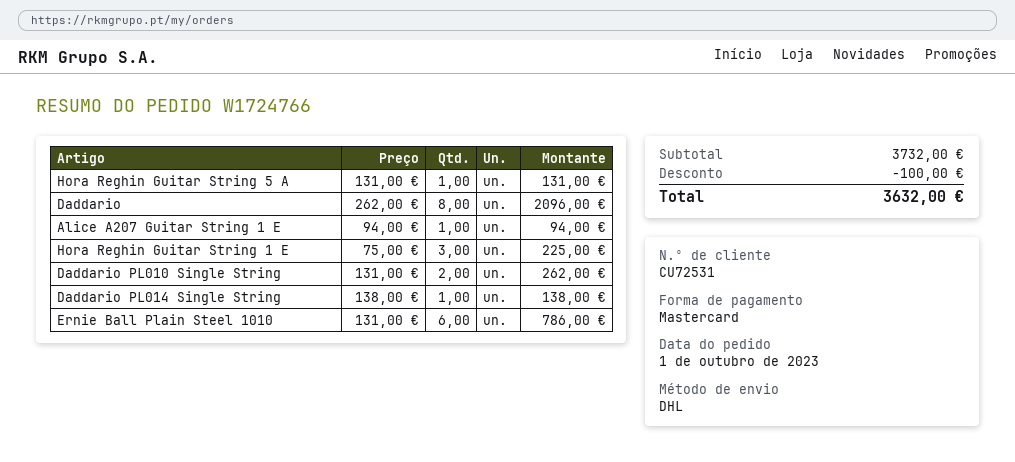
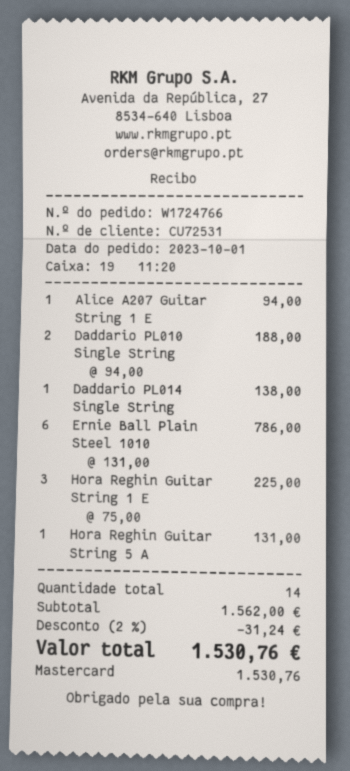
Daddario: 8 x 262.00 = 2096.00 -> none
Daddario PL010 Single String: 2 x 131.00 = 262.00 -> 2 x 94.00 = 188.00
subtotal: 3732.00 -> 1562.00
discount: 100.00 -> 31.24
total: 3632.00 -> 1530.76

